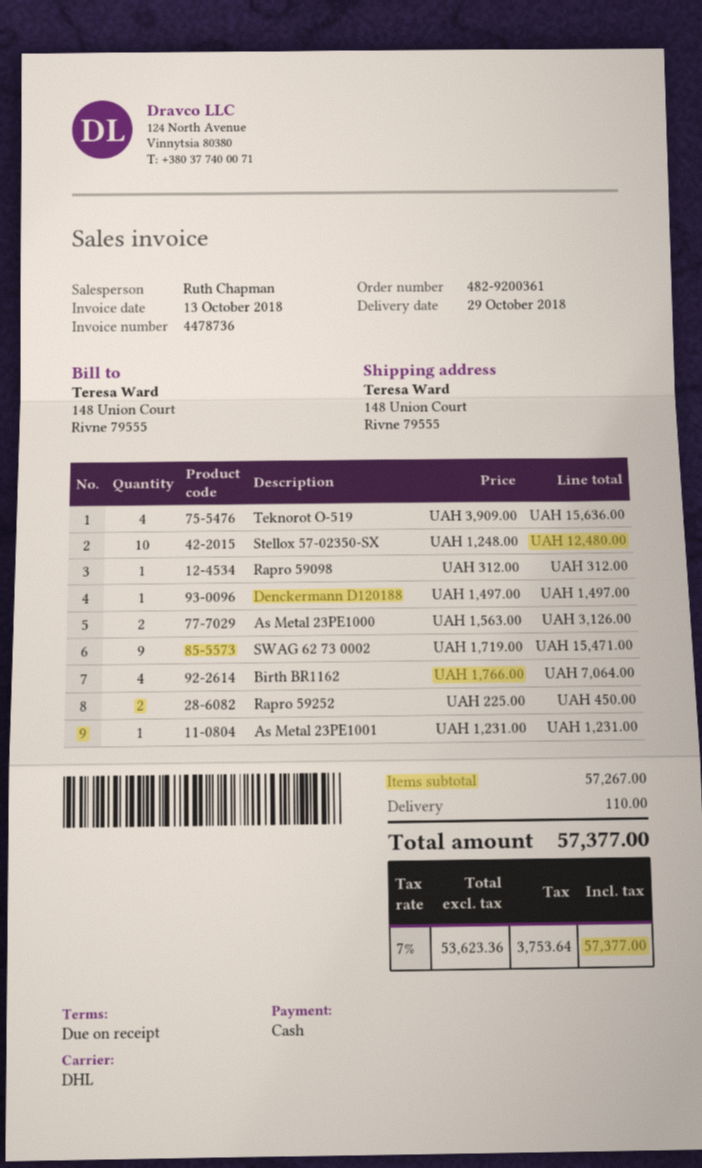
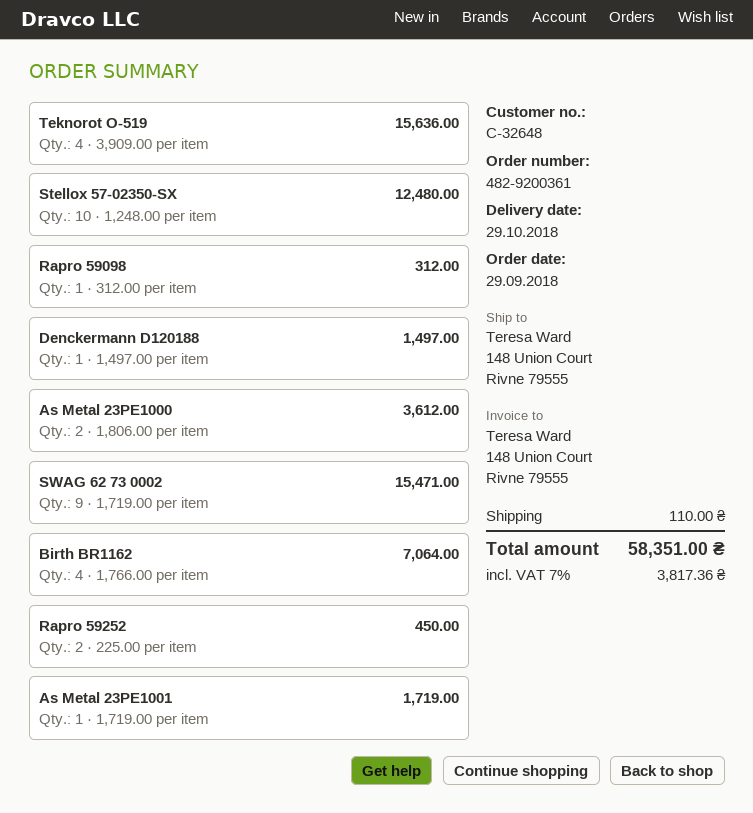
As Metal 23PE1000: 2 x 1563.00 = 3126.00 -> 2 x 1806.00 = 3612.00
As Metal 23PE1001: 1 x 1231.00 = 1231.00 -> 1 x 1719.00 = 1719.00
tax: 7% = 3753.64 -> 7% = 3817.36
total: 57377.00 -> 58351.00

